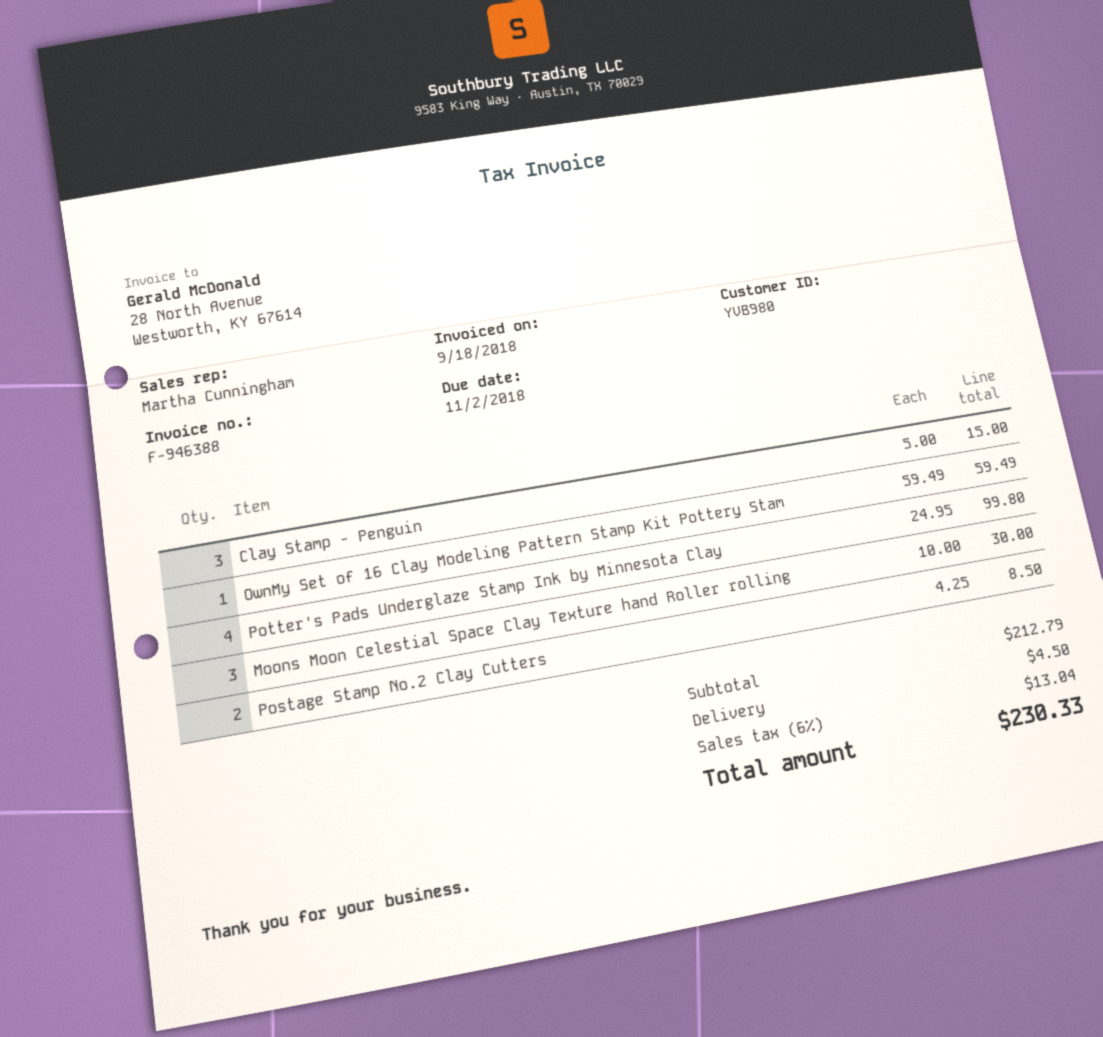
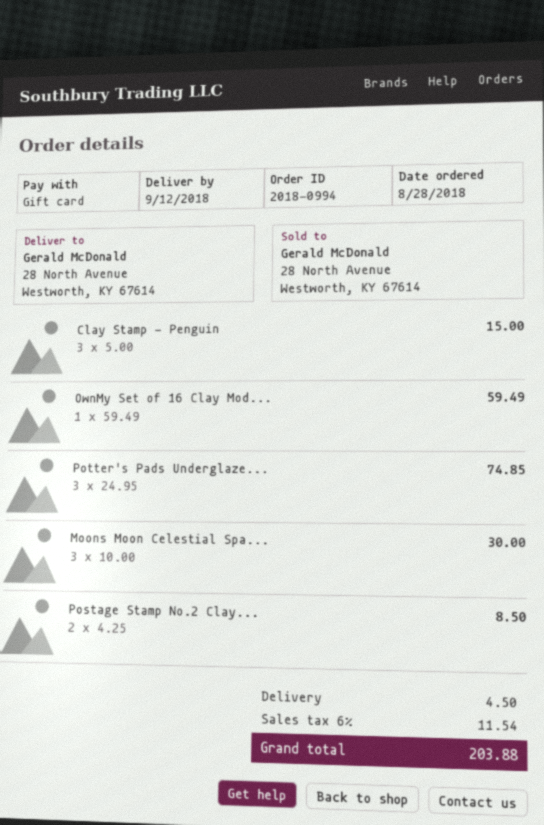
Potter's Pads Underglaze Stamp Ink by Minnesota Clay: 4 x 24.95 = 99.80 -> 3 x 24.95 = 74.85
tax: 6% = 13.04 -> 6% = 11.54
total: 230.33 -> 203.88

